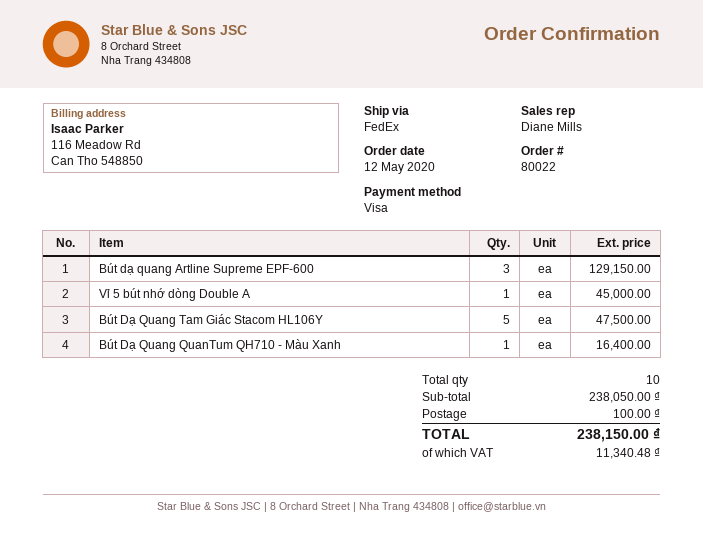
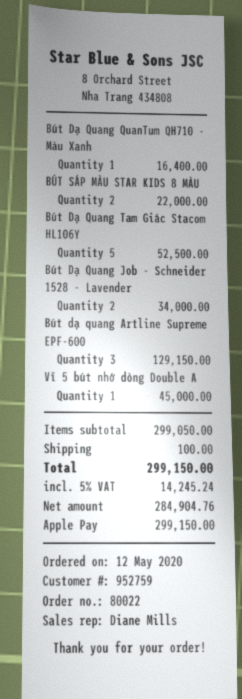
payment method: Visa -> Apple Pay
Bút Dạ Quang Tam Giác Stacom HL106Y: 5 for 47500.00 -> 5 for 52500.00
BÚT SÁP MÀU STAR KIDS 8 MÀU: none -> 2 for 22000.00
Bút Dạ Quang Job - Schneider 1528 - Lavender: none -> 2 for 34000.00
subtotal: 238050.00 -> 299050.00
tax: 11340.48 -> 14245.24
total: 238150.00 -> 299150.00

